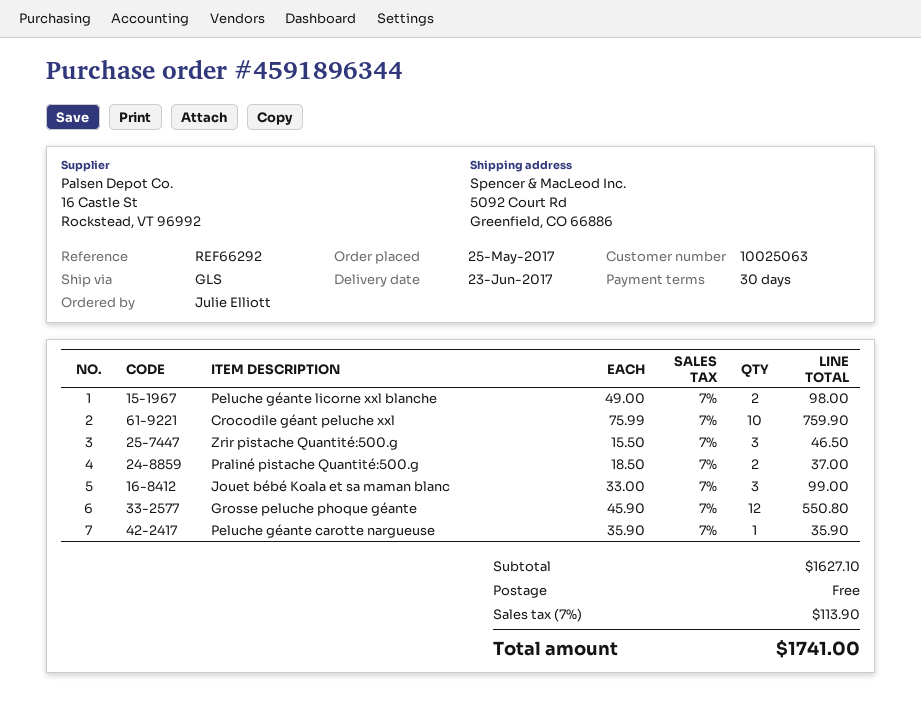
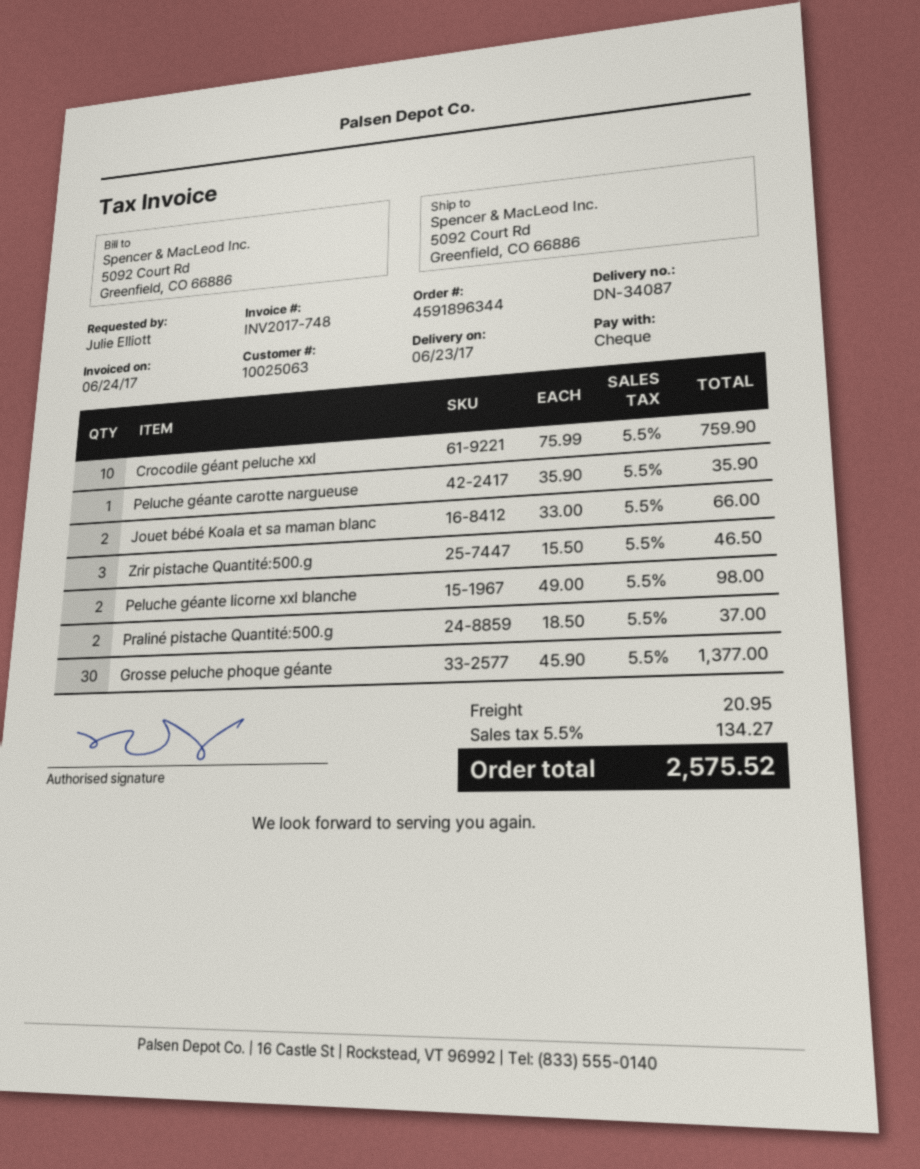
Jouet bébé Koala et sa maman blanc: 3 x 33.00 = 99.00 -> 2 x 33.00 = 66.00
Grosse peluche phoque géante: 12 x 45.90 = 550.80 -> 30 x 45.90 = 1377.00
shipping: 0.00 -> 20.95
tax: 7% = 113.90 -> 5.5% = 134.27
total: 1741.00 -> 2575.52

